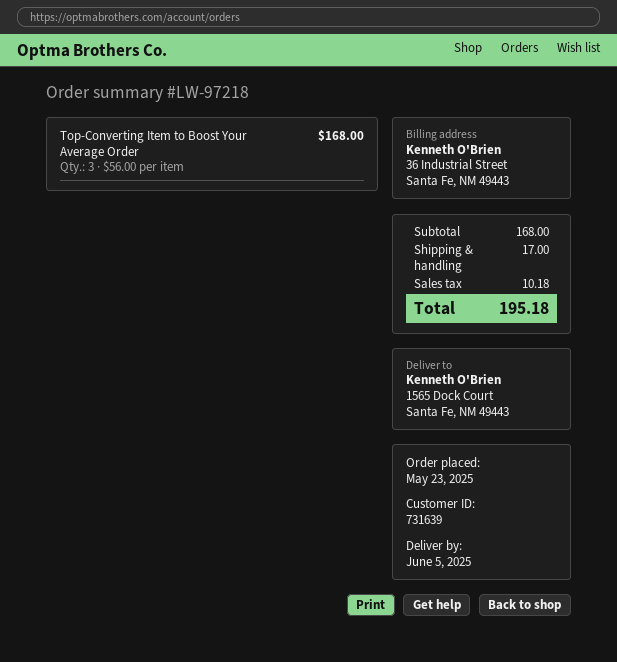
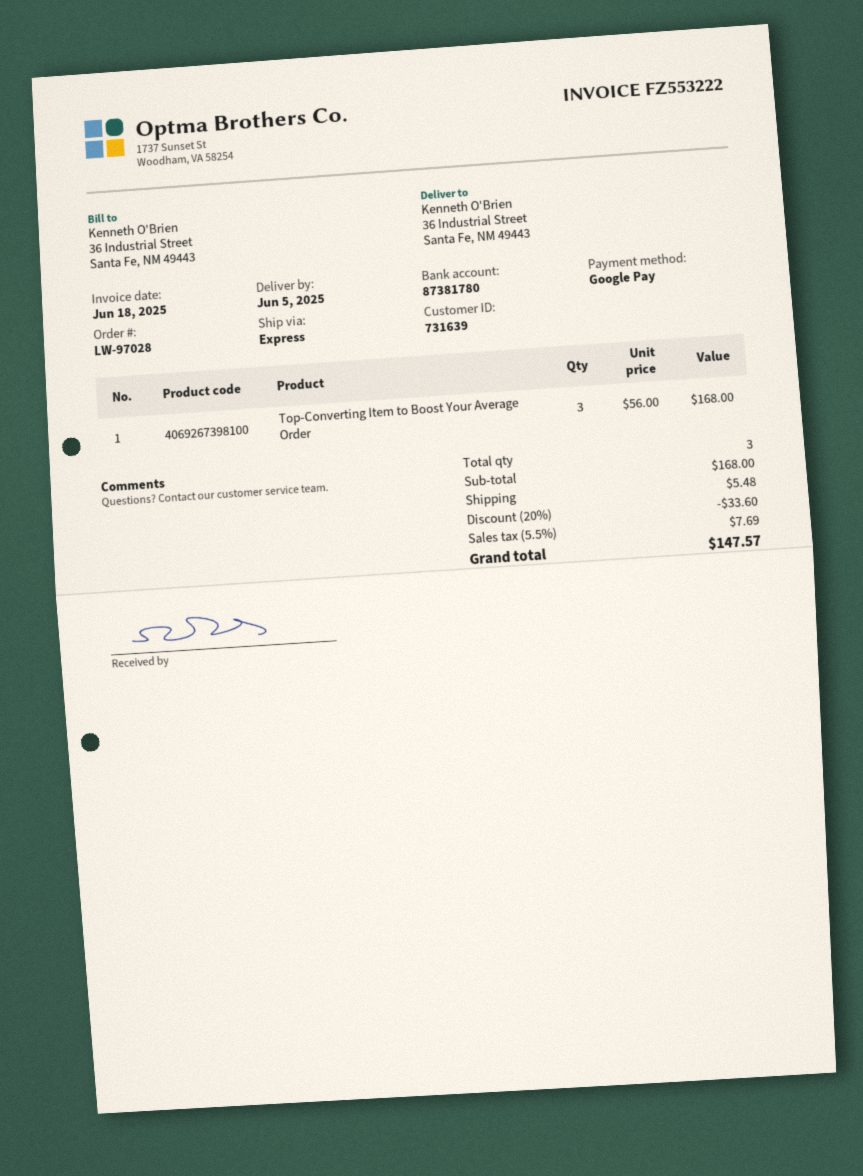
order number: LW-97218 -> LW-97028
ship to: 1565 Dock Court, Santa Fe, NM 49443 -> 36 Industrial Street, Santa Fe, NM 49443
discount: none -> 20% = 33.60
shipping: 17.00 -> 5.48
tax: 10.18 -> 7.69
total: 195.18 -> 147.57

